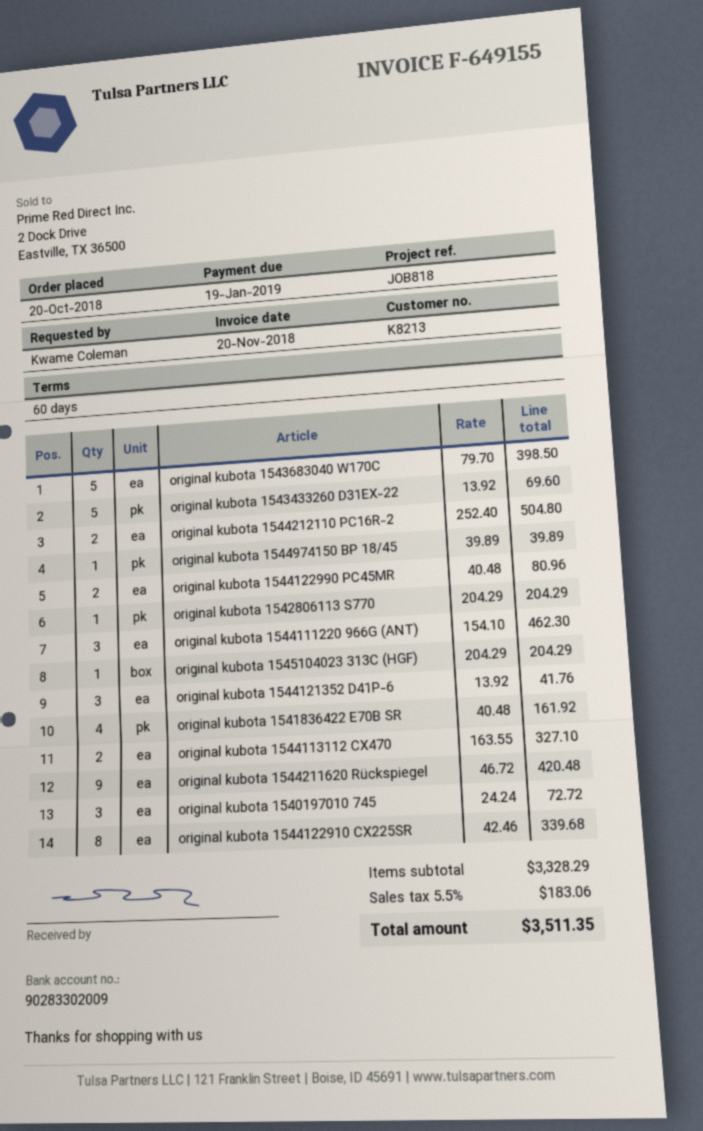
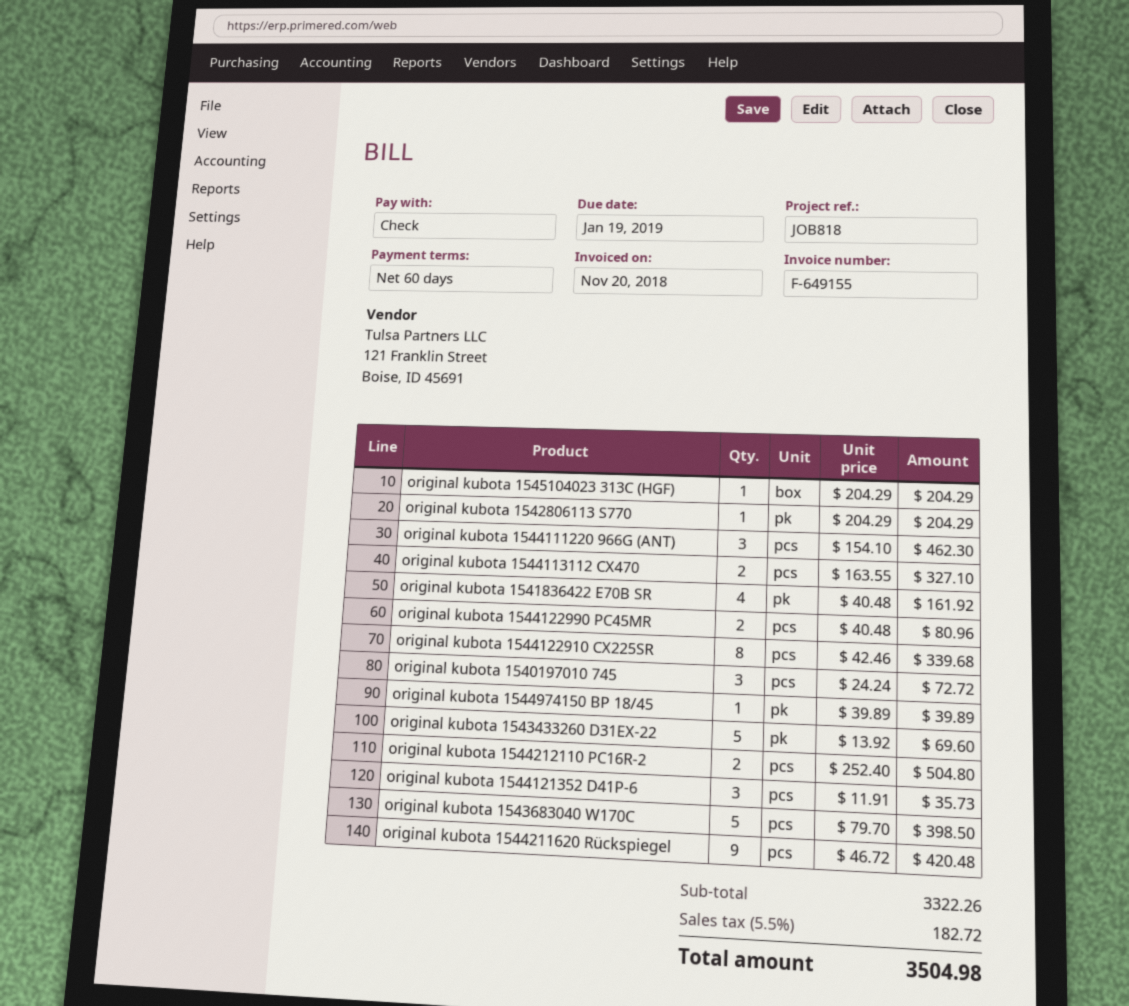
original kubota 1544121352 D41P-6: 3 x 13.92 = 41.76 -> 3 x 11.91 = 35.73
subtotal: 3328.29 -> 3322.26
tax: 5.5% = 183.06 -> 5.5% = 182.72
total: 3511.35 -> 3504.98

